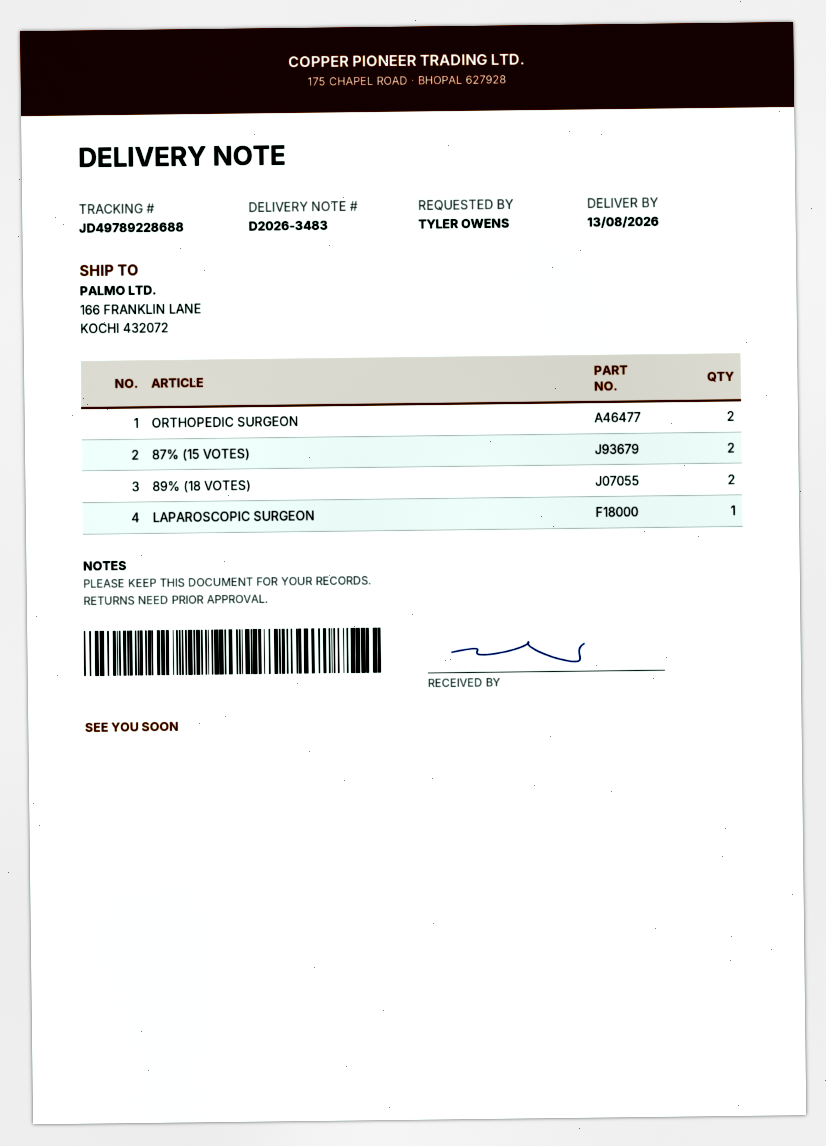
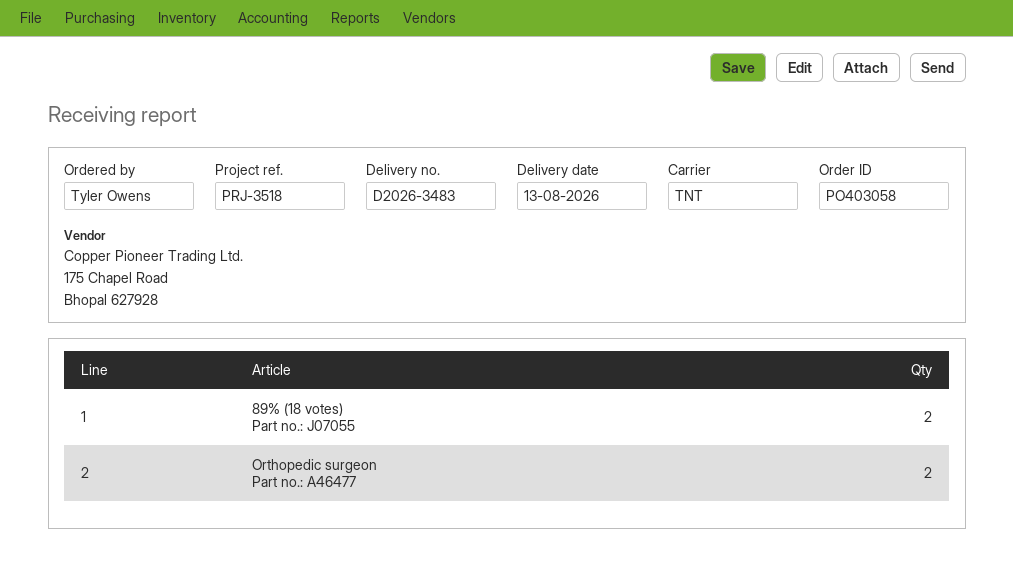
87% (15 VOTES): 2 -> none
LAPAROSCOPIC SURGEON: 1 -> none

